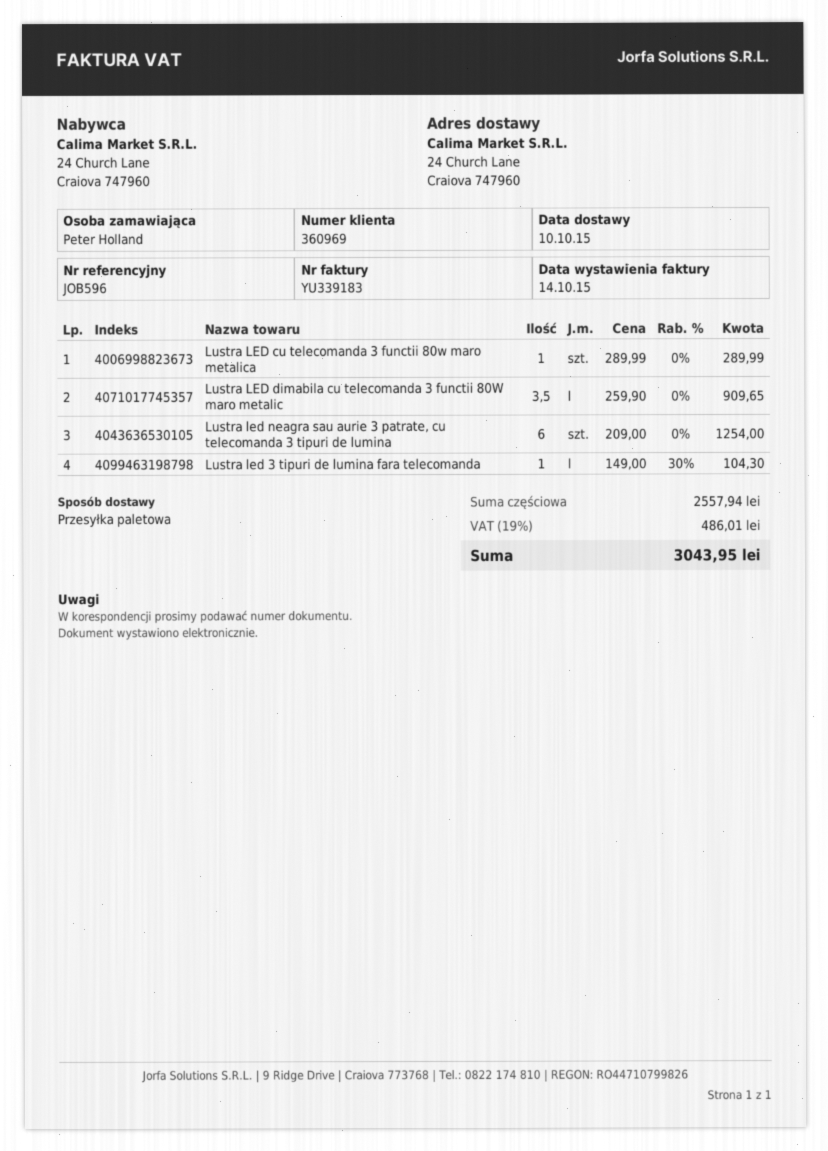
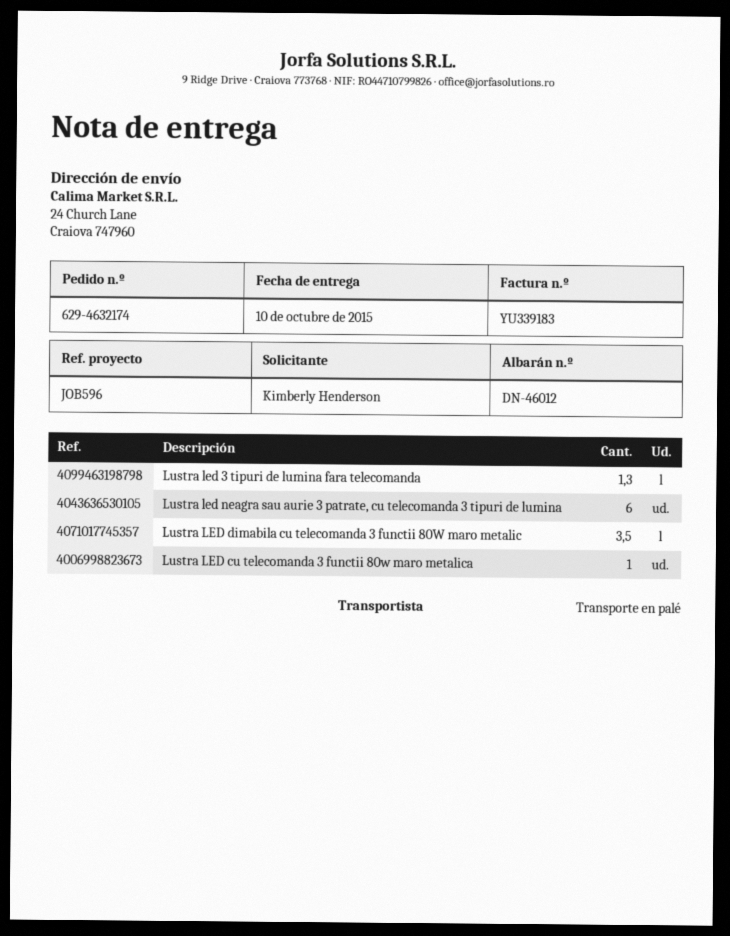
ordered by: Peter Holland -> Kimberly Henderson
Lustra led 3 tipuri de lumina fara telecomanda: 1 -> 1.3

